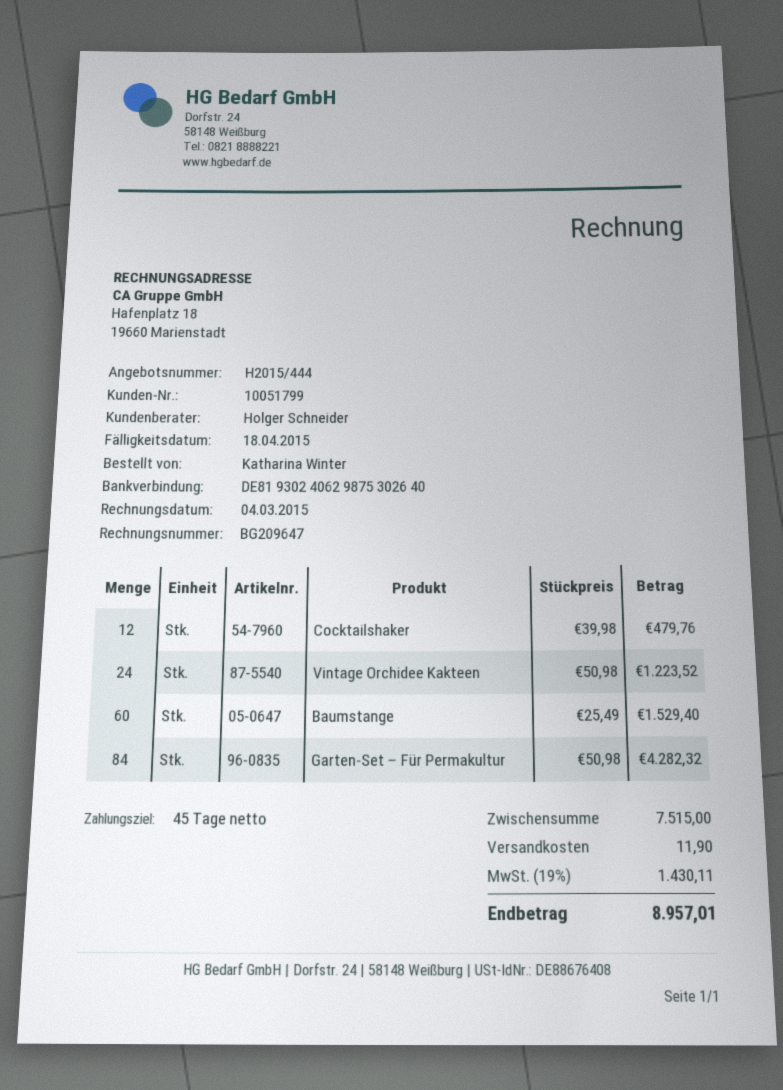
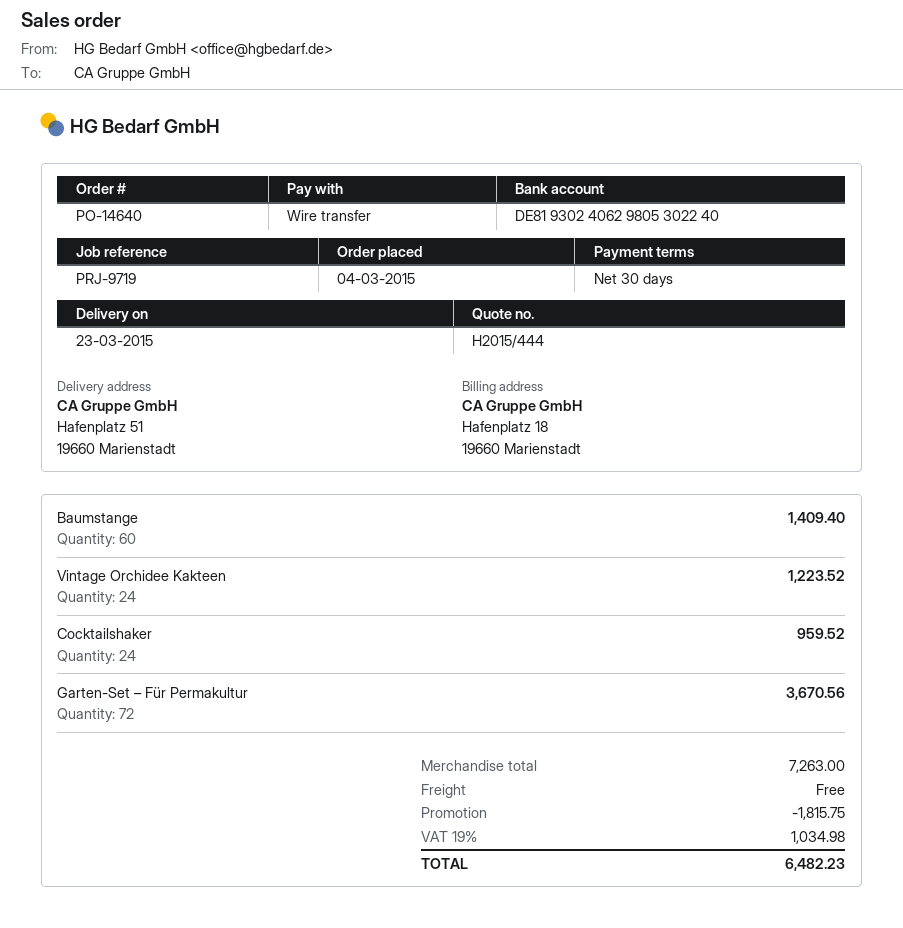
payment terms: 45 days -> 30 days
bank account: DE81930240629875302640 -> DE81930240629805302240
Cocktailshaker: 12 for 479.76 -> 24 for 959.52
Baumstange: 60 for 1529.40 -> 60 for 1409.40
Garten-Set – Für Permakultur: 84 for 4282.32 -> 72 for 3670.56
subtotal: 7515.00 -> 7263.00
discount: none -> 1815.75
shipping: 11.90 -> 0.00
tax: 19% = 1430.11 -> 19% = 1034.98
total: 8957.01 -> 6482.23

